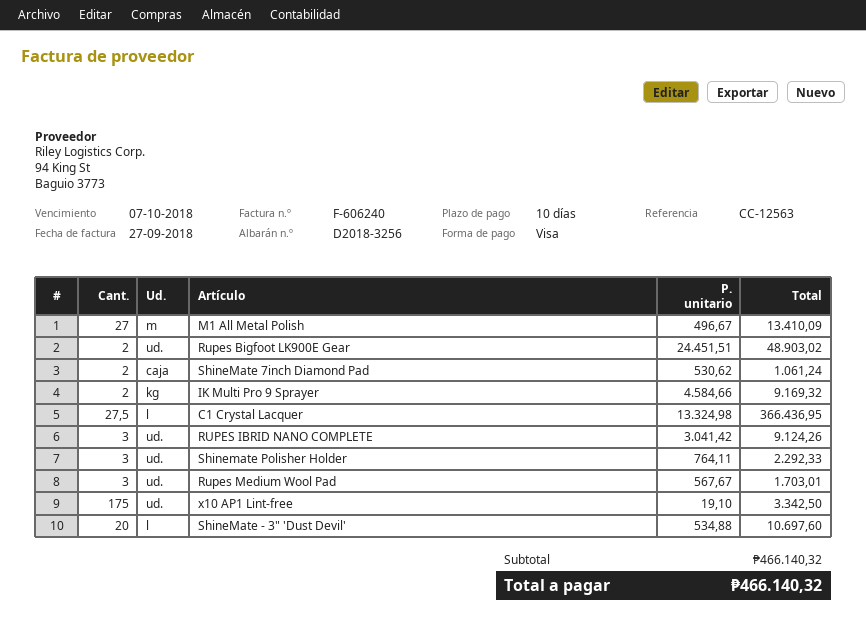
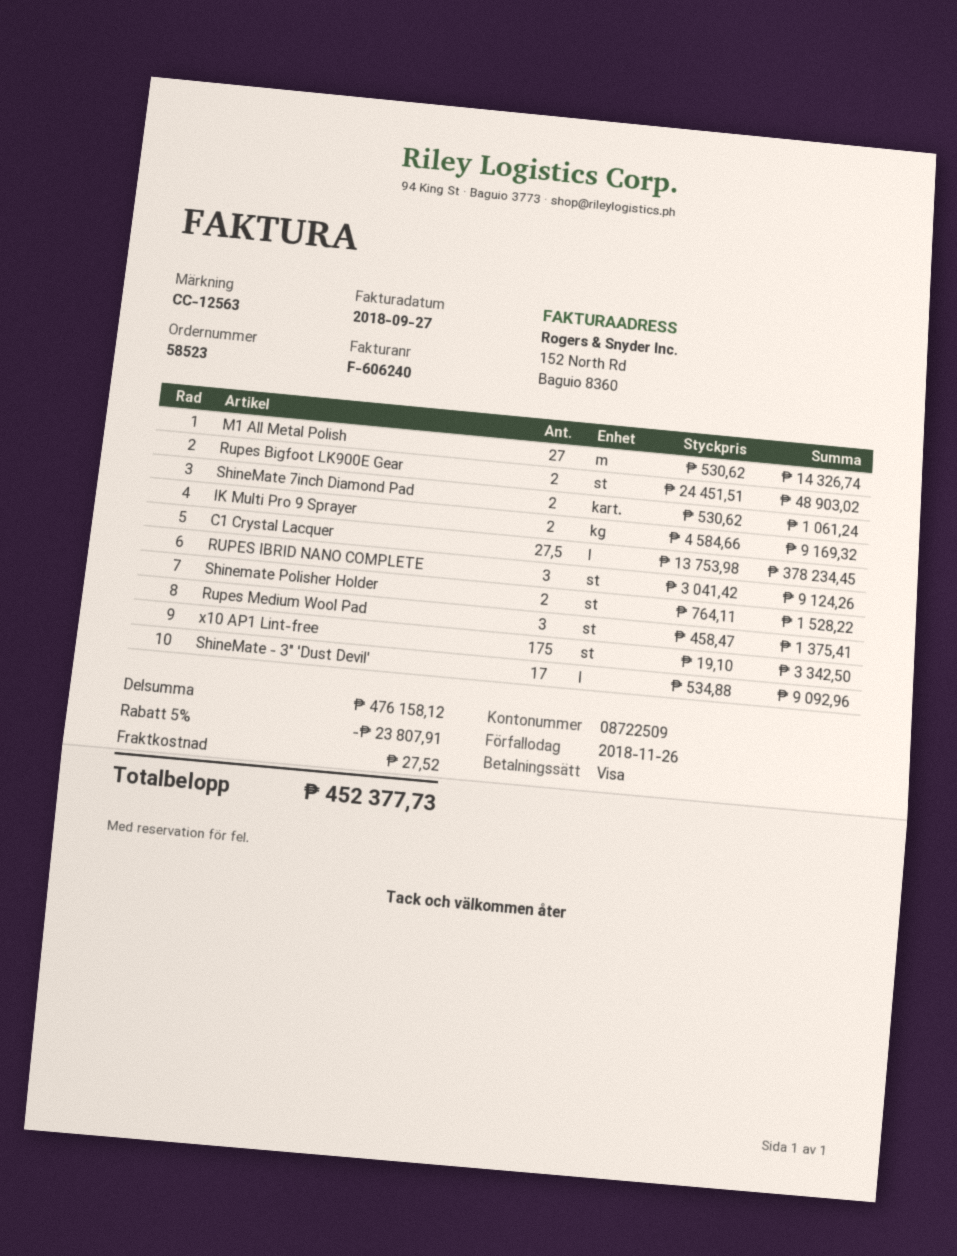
due date: 2018-10-07 -> 2018-11-26
M1 All Metal Polish: 27 x 496.67 = 13410.09 -> 27 x 530.62 = 14326.74
C1 Crystal Lacquer: 27.5 x 13324.98 = 366436.95 -> 27.5 x 13753.98 = 378234.45
Shinemate Polisher Holder: 3 x 764.11 = 2292.33 -> 2 x 764.11 = 1528.22
Rupes Medium Wool Pad: 3 x 567.67 = 1703.01 -> 3 x 458.47 = 1375.41
ShineMate - 3" 'Dust Devil': 20 x 534.88 = 10697.60 -> 17 x 534.88 = 9092.96
subtotal: 466140.32 -> 476158.12
discount: none -> 5% = 23807.91
shipping: none -> 27.52
total: 466140.32 -> 452377.73

